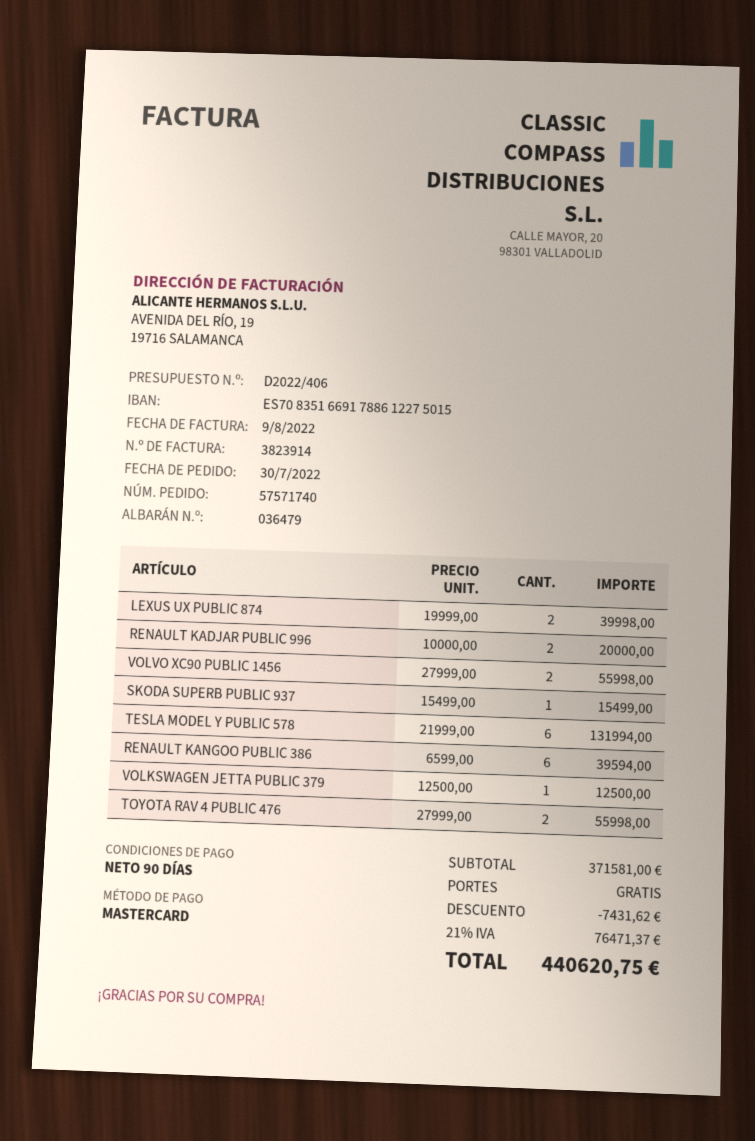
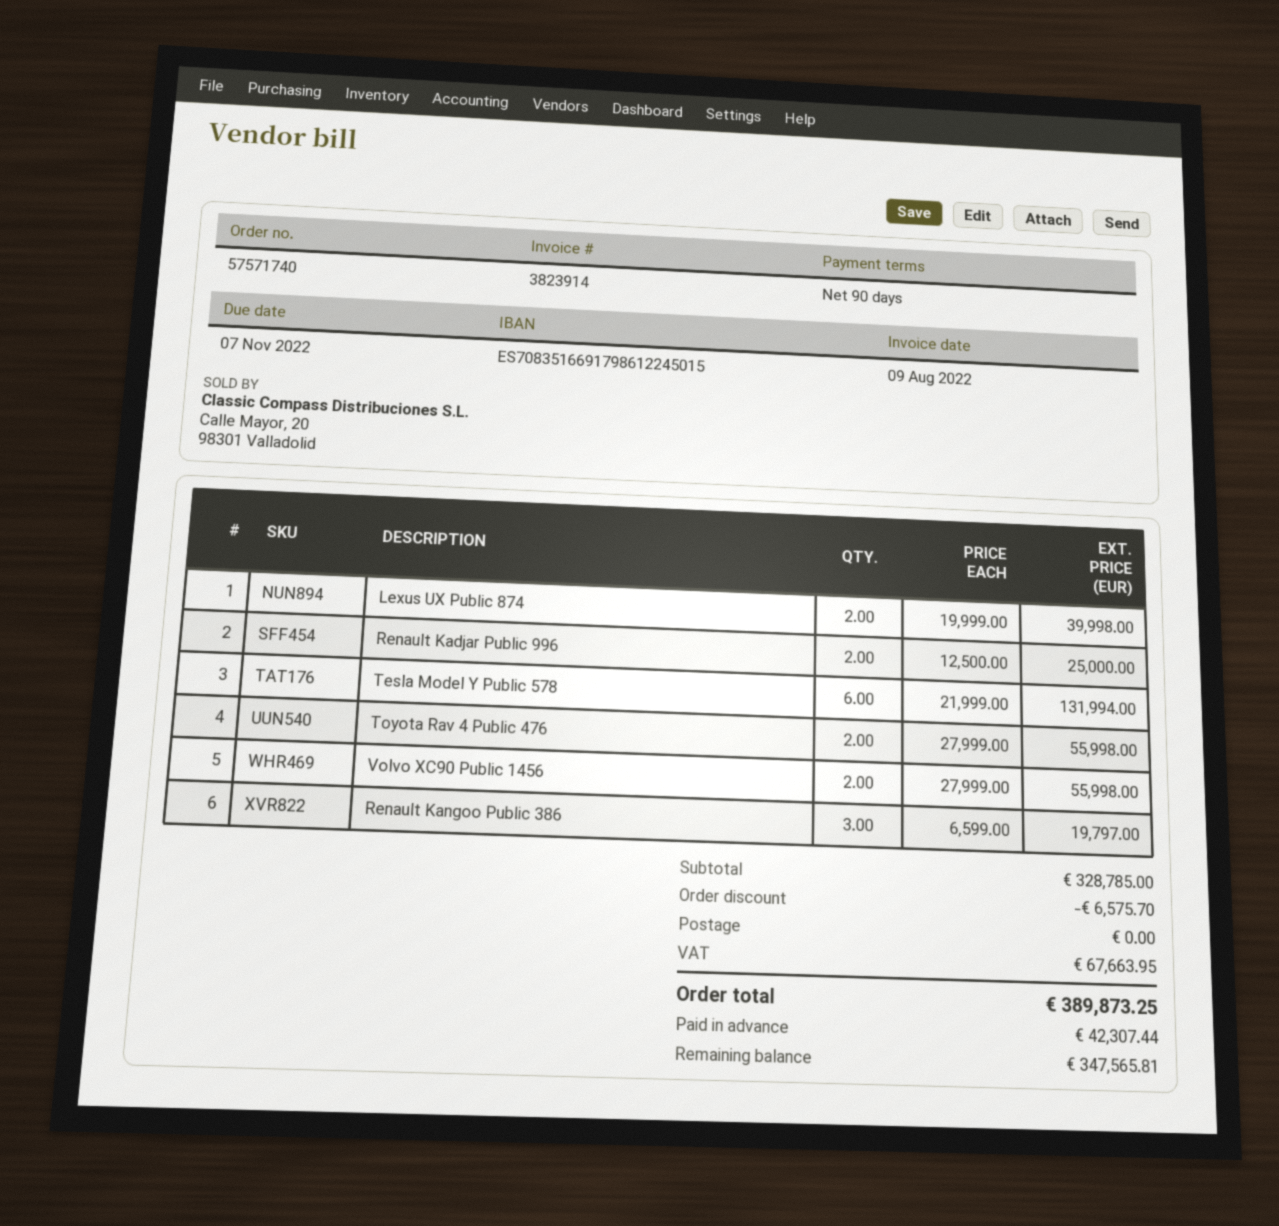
bank account: ES7083516691788612275015 -> ES7083516691798612245015
RENAULT KADJAR PUBLIC 996: 2 x 10000.00 = 20000.00 -> 2 x 12500.00 = 25000.00
SKODA SUPERB PUBLIC 937: 1 x 15499.00 = 15499.00 -> none
RENAULT KANGOO PUBLIC 386: 6 x 6599.00 = 39594.00 -> 3 x 6599.00 = 19797.00
VOLKSWAGEN JETTA PUBLIC 379: 1 x 12500.00 = 12500.00 -> none
subtotal: 371581.00 -> 328785.00
discount: 7431.62 -> 6575.70
tax: 76471.37 -> 67663.95
total: 440620.75 -> 389873.25

